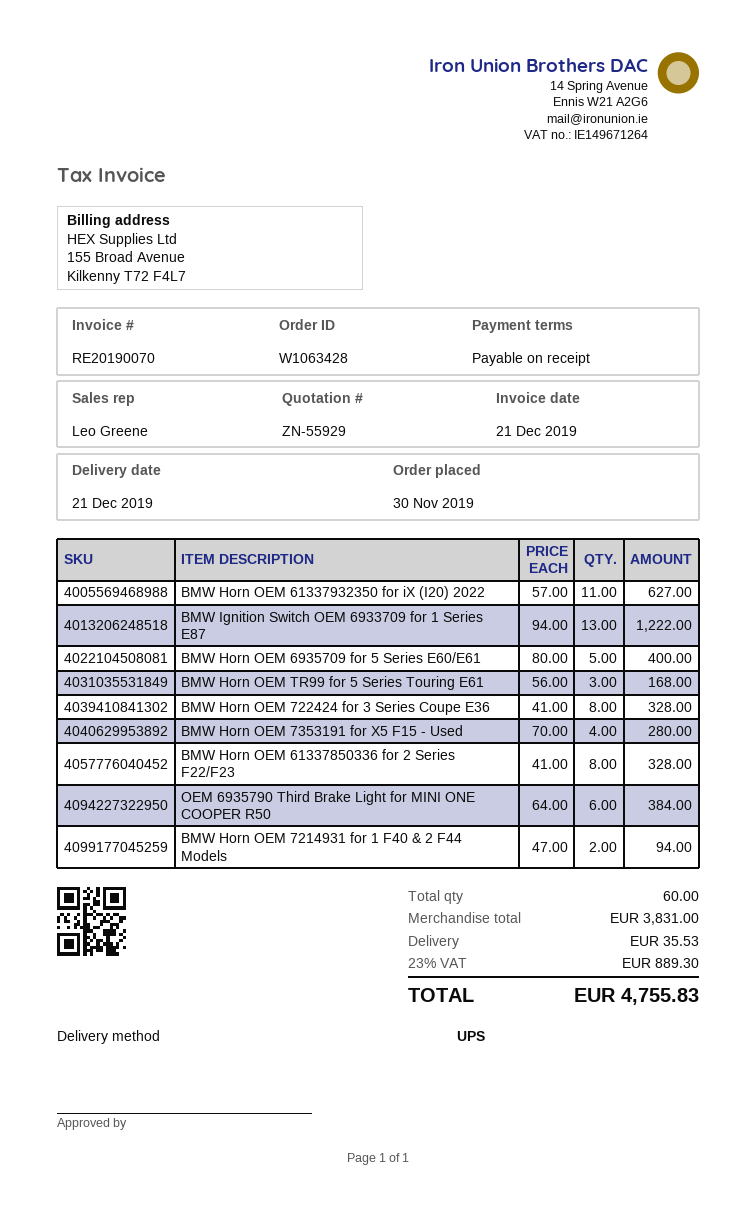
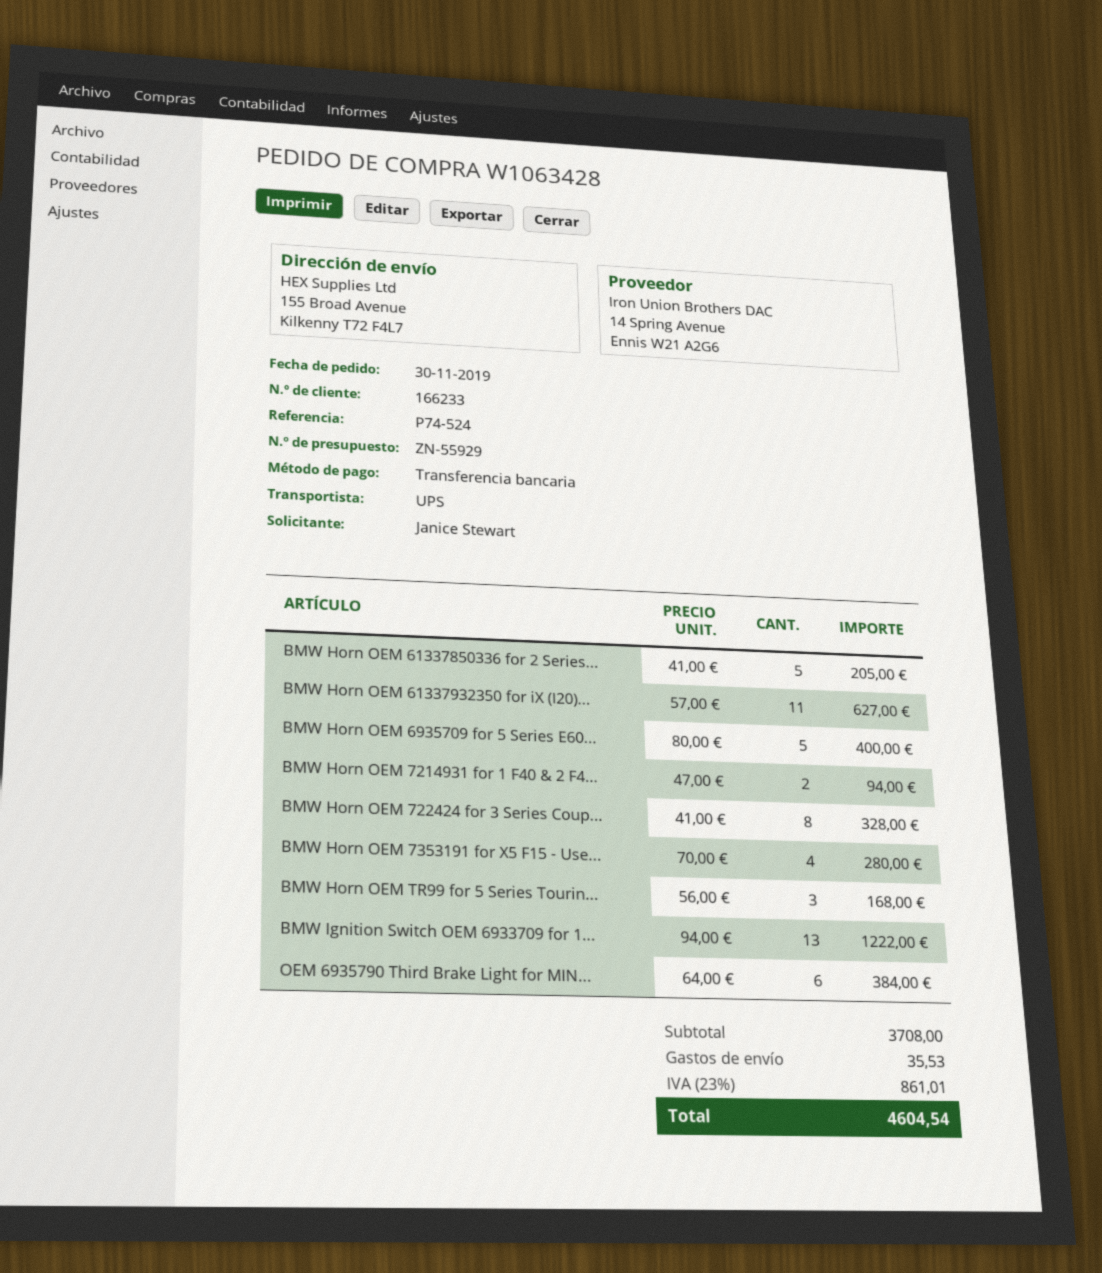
BMW Horn OEM 61337850336 for 2 Series F22/F23: 8 x 41.00 = 328.00 -> 5 x 41.00 = 205.00
subtotal: 3831.00 -> 3708.00
tax: 23% = 889.30 -> 23% = 861.01
total: 4755.83 -> 4604.54

